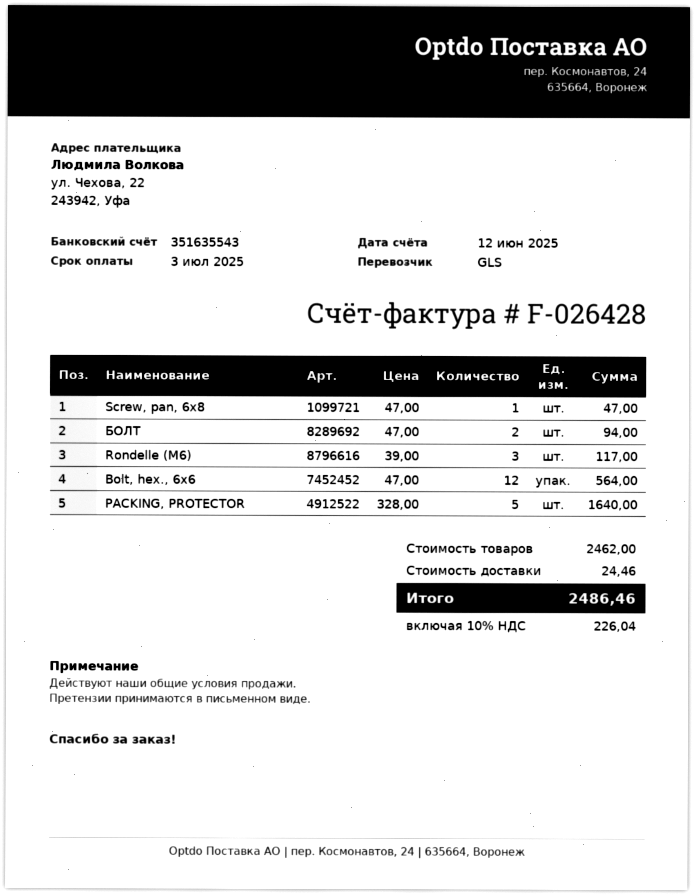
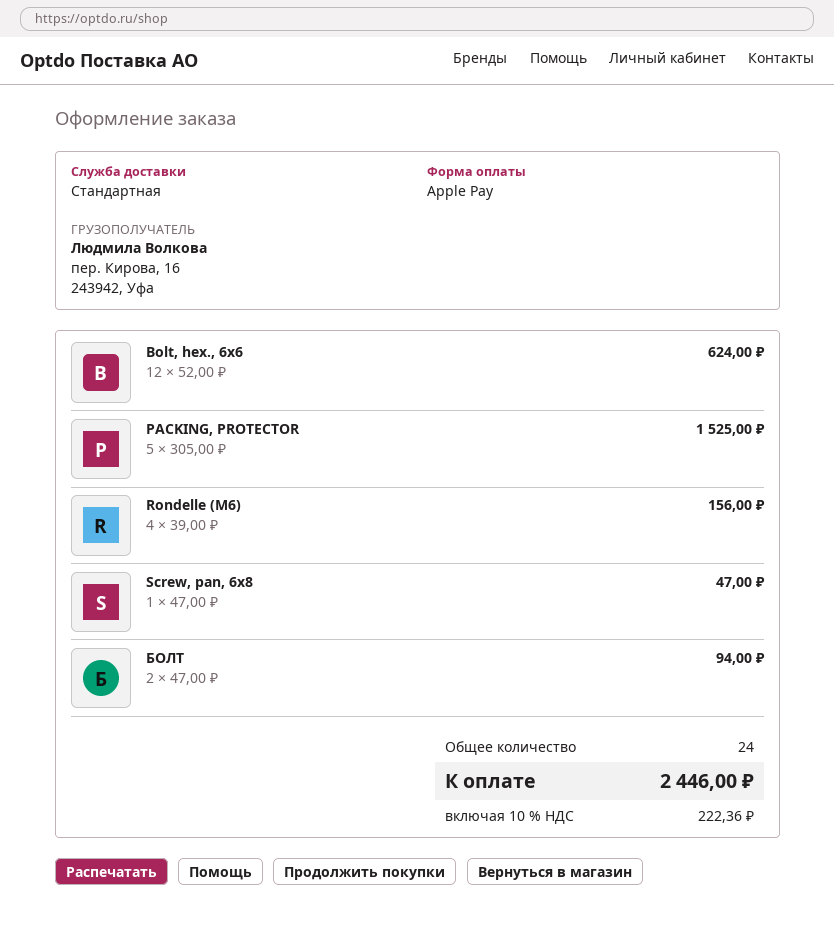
shipping method: GLS -> standard
Rondelle (M6): 3 x 39.00 = 117.00 -> 4 x 39.00 = 156.00
Bolt, hex., 6x6: 12 x 47.00 = 564.00 -> 12 x 52.00 = 624.00
PACKING, PROTECTOR: 5 x 328.00 = 1640.00 -> 5 x 305.00 = 1525.00
shipping: 24.46 -> none
tax: 10% = 226.04 -> 10% = 222.36
total: 2486.46 -> 2446.00

